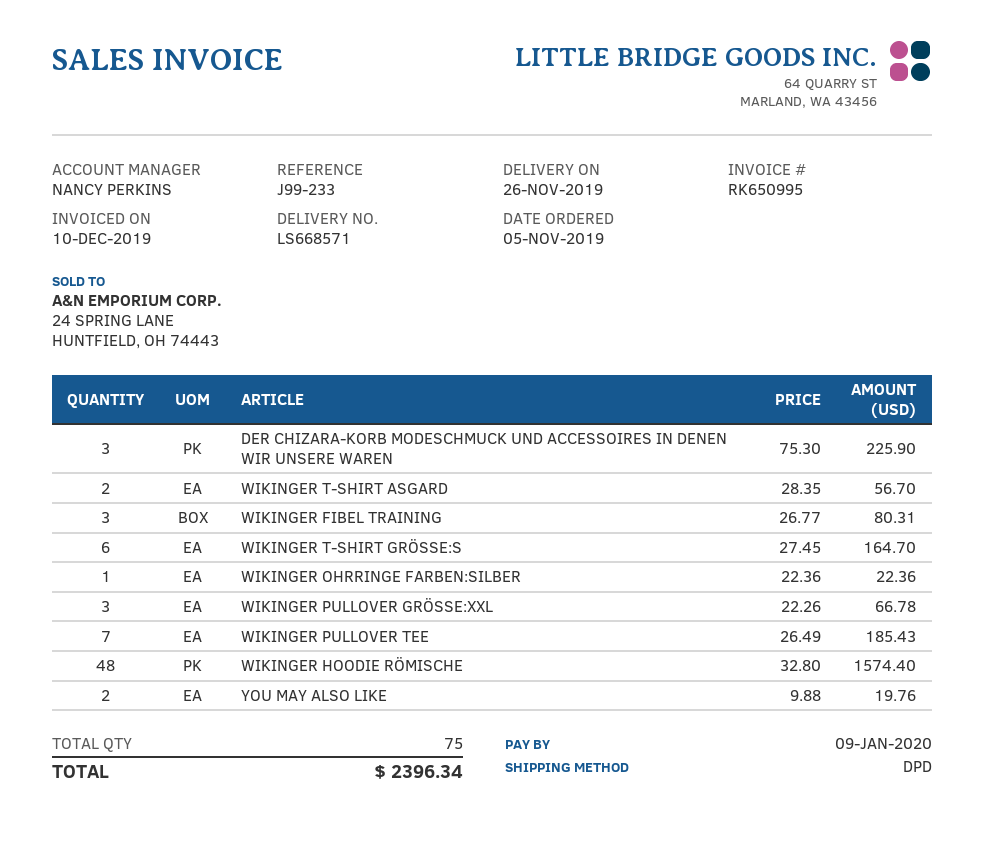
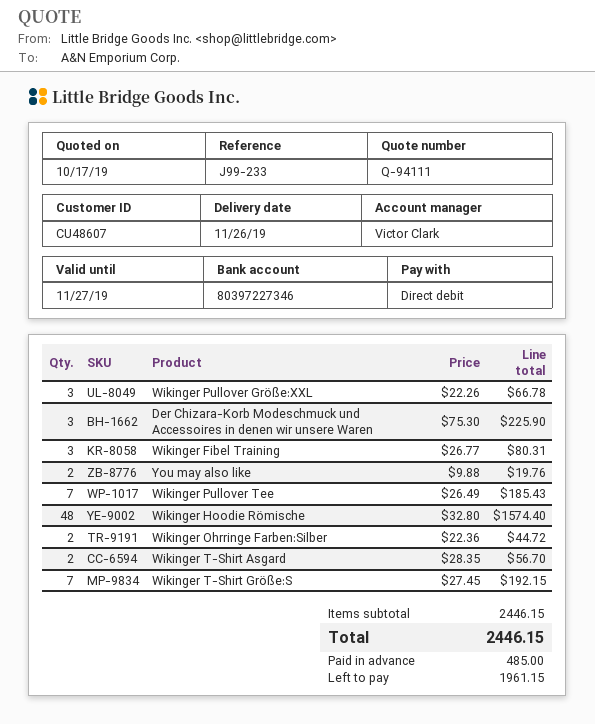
sales rep: NANCY PERKINS -> Victor Clark
WIKINGER T-SHIRT GRÖSSE:S: 6 x 27.45 = 164.70 -> 7 x 27.45 = 192.15
WIKINGER OHRRINGE FARBEN:SILBER: 1 x 22.36 = 22.36 -> 2 x 22.36 = 44.72
total: 2396.34 -> 2446.15

